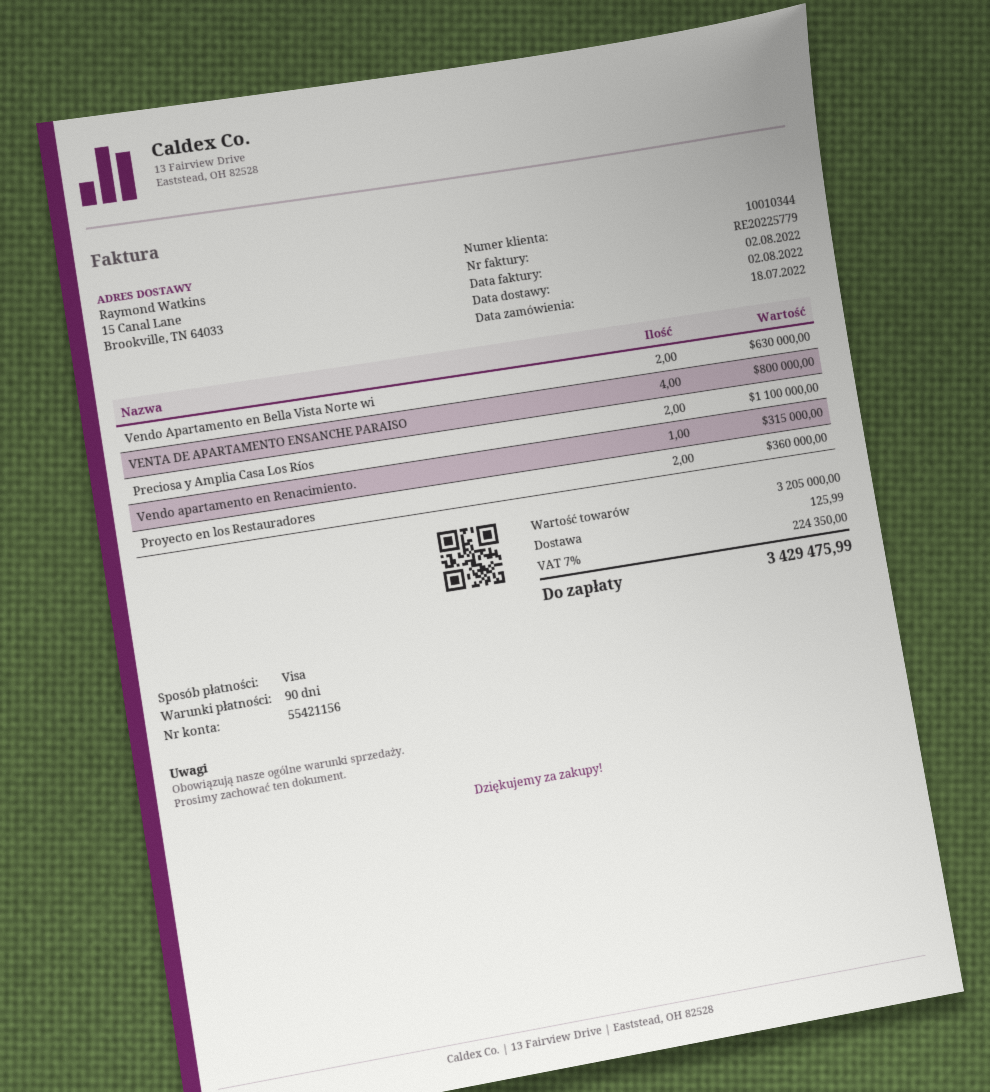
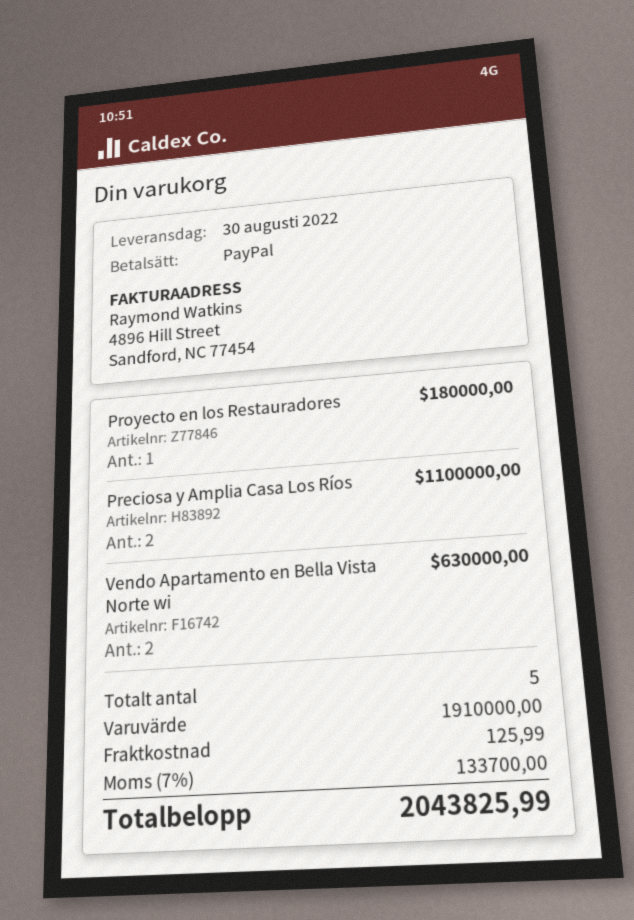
delivery date: 2022-08-02 -> 2022-08-30
payment method: Visa -> PayPal
VENTA DE APARTAMENTO ENSANCHE PARAISO: 4 for 800000.00 -> none
Vendo apartamento en Renacimiento.: 1 for 315000.00 -> none
Proyecto en los Restauradores: 2 for 360000.00 -> 1 for 180000.00
subtotal: 3205000.00 -> 1910000.00
tax: 7% = 224350.00 -> 7% = 133700.00
total: 3429475.99 -> 2043825.99

